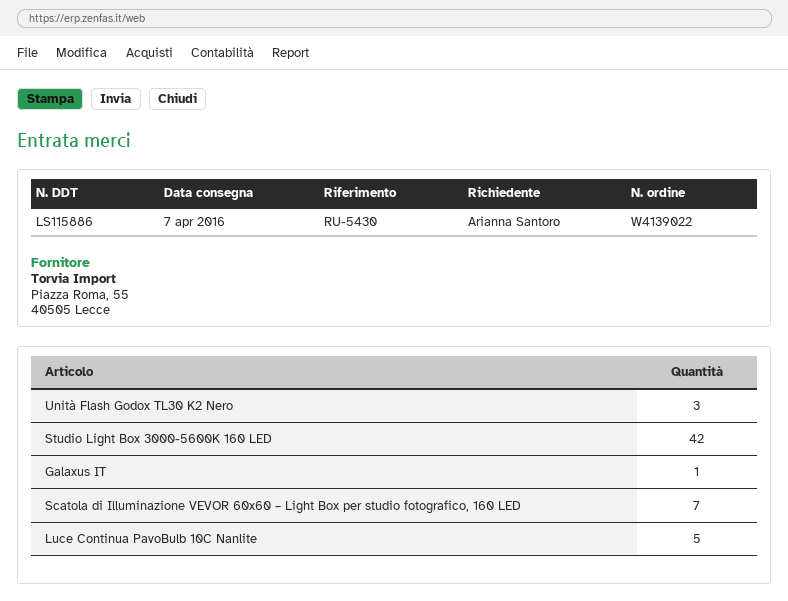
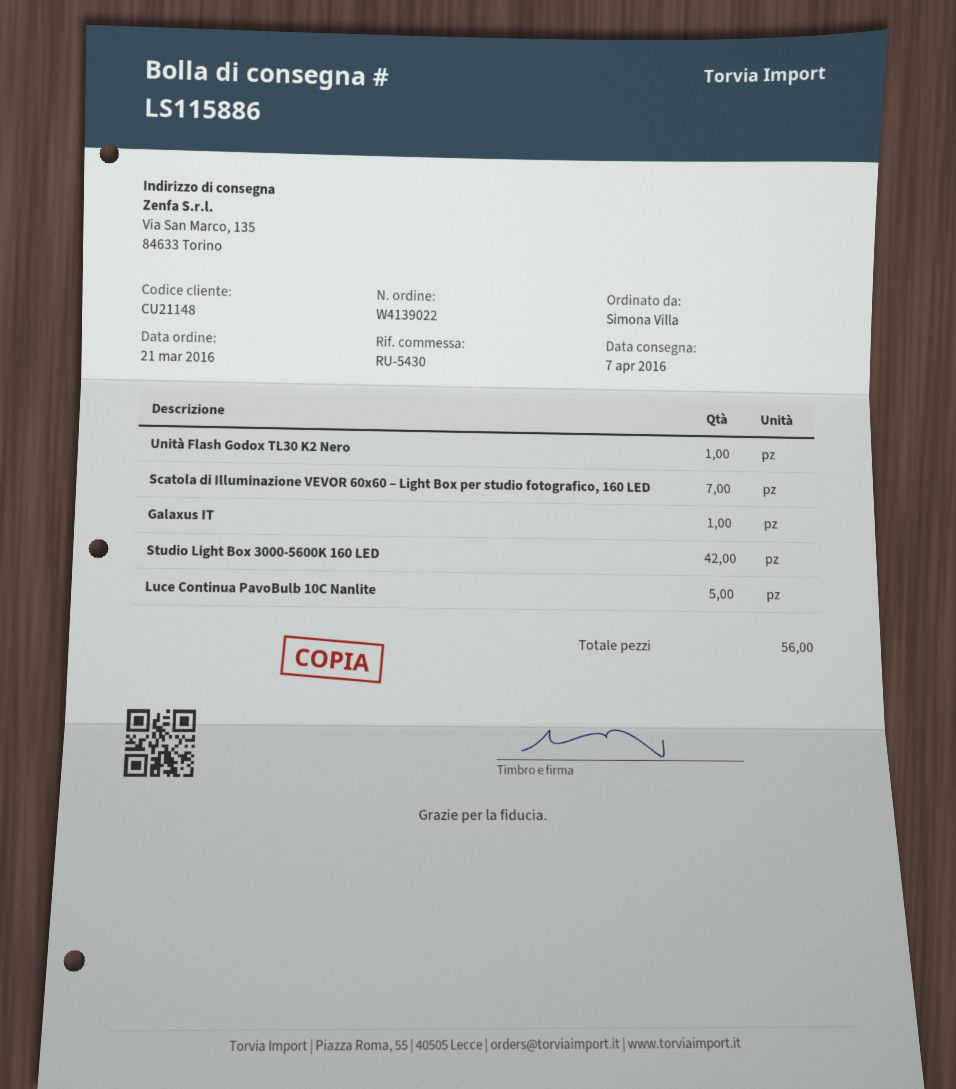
ordered by: Arianna Santoro -> Simona Villa
Unità Flash Godox TL30 K2 Nero: 3 -> 1

